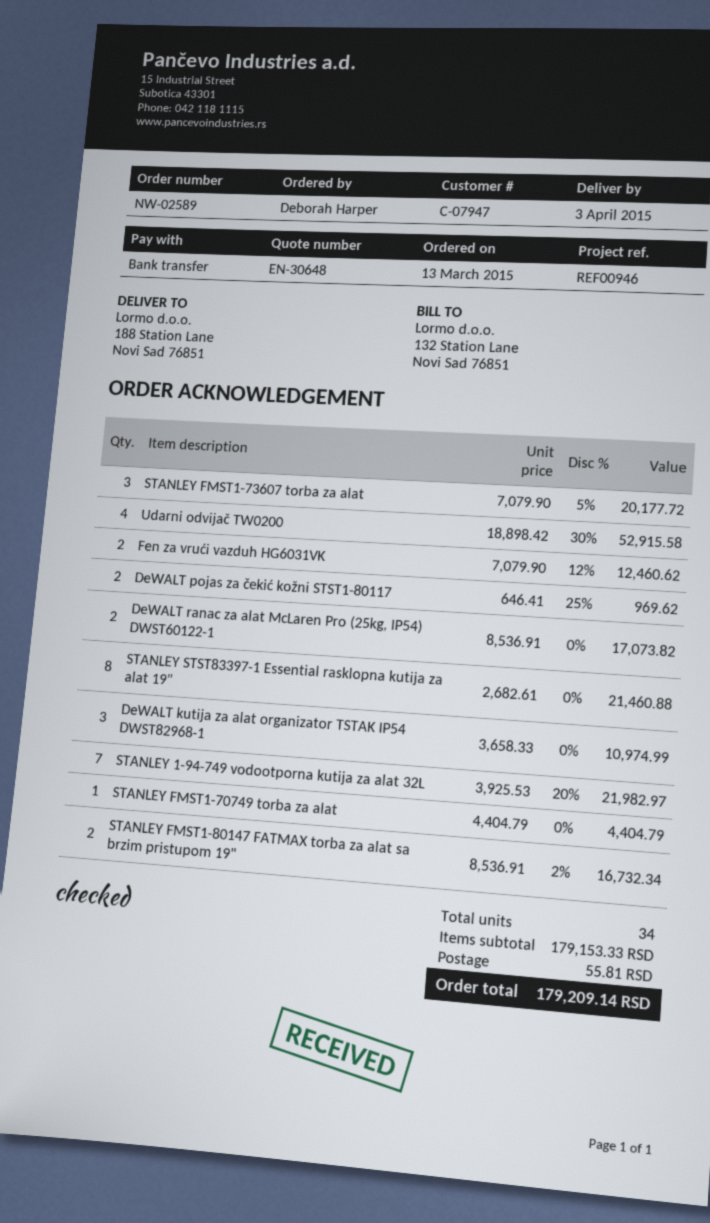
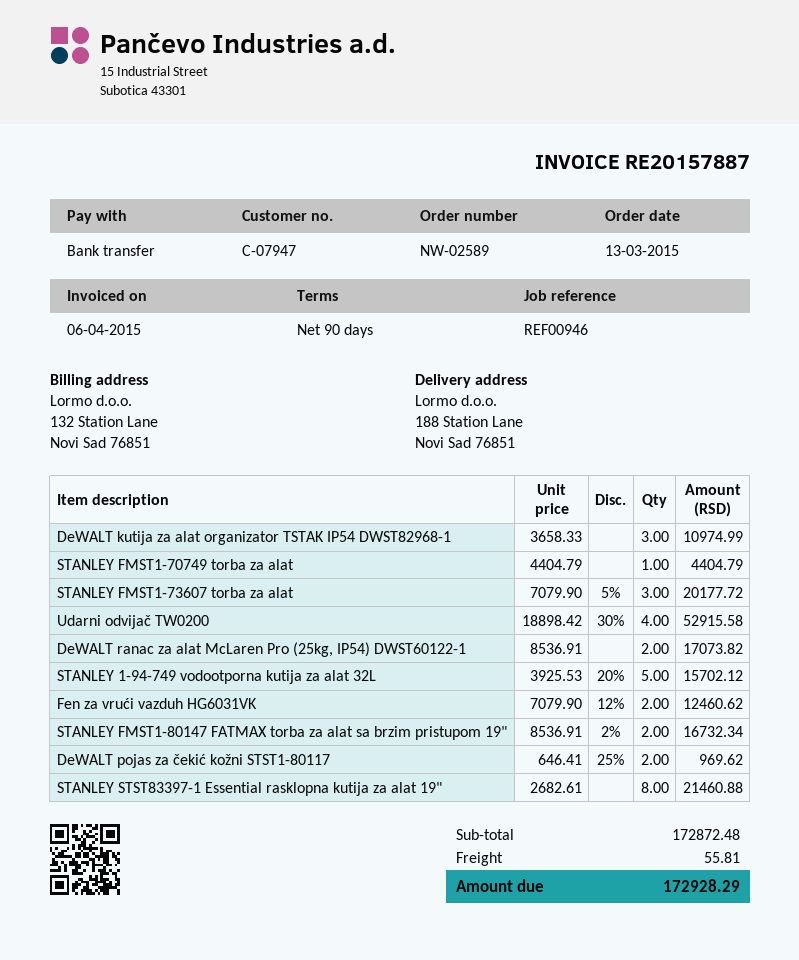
STANLEY 1-94-749 vodootporna kutija za alat 32L: 7 x 3925.53 - 20% = 21982.97 -> 5 x 3925.53 - 20% = 15702.12
subtotal: 179153.33 -> 172872.48
total: 179209.14 -> 172928.29

